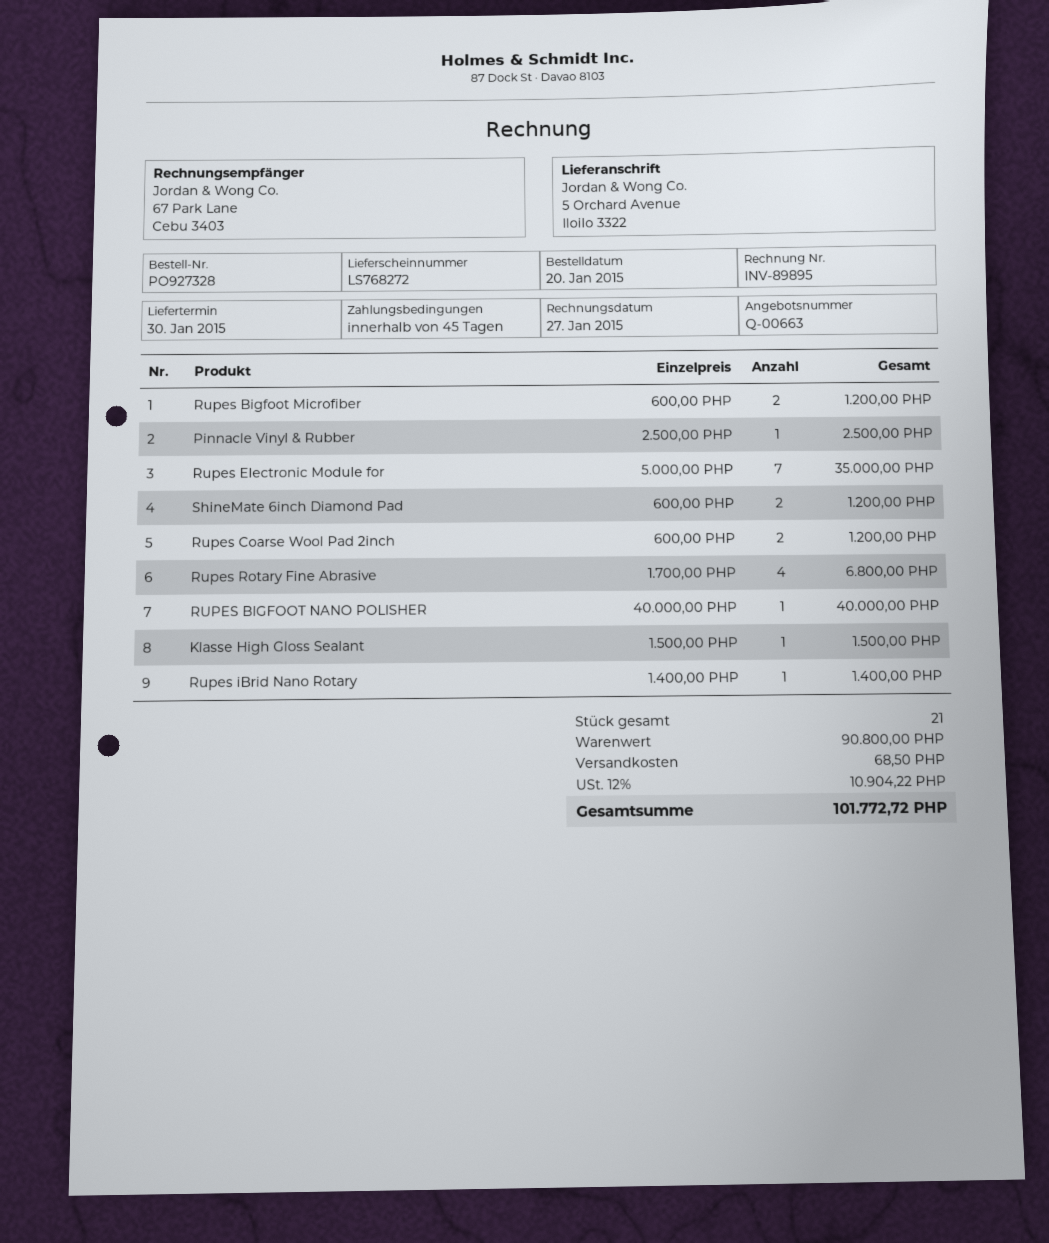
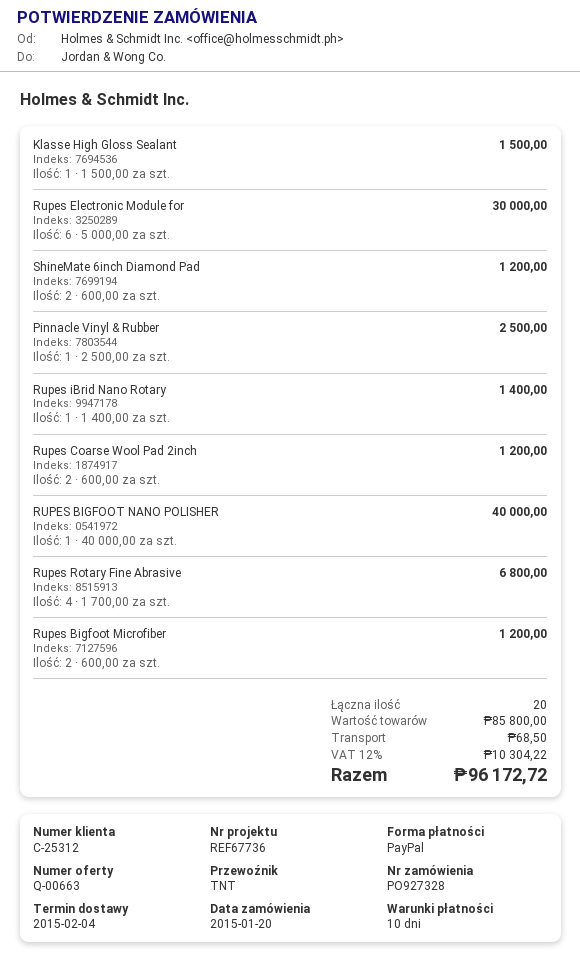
delivery date: 2015-01-30 -> 2015-02-04
payment terms: 45 days -> 10 days
Rupes Electronic Module for: 7 x 5000.00 = 35000.00 -> 6 x 5000.00 = 30000.00
total quantity: 21 -> 20
subtotal: 90800.00 -> 85800.00
tax: 12% = 10904.22 -> 12% = 10304.22
total: 101772.72 -> 96172.72

